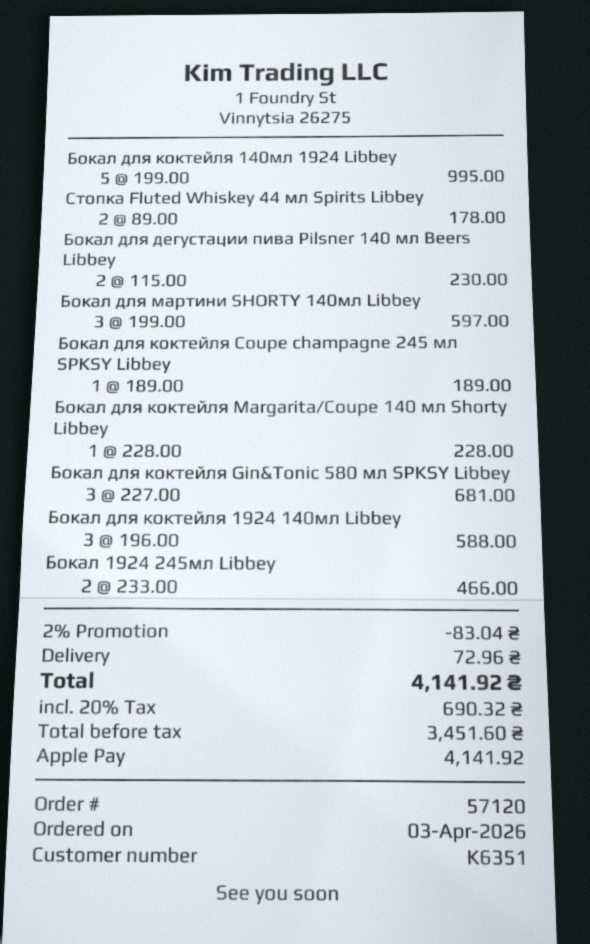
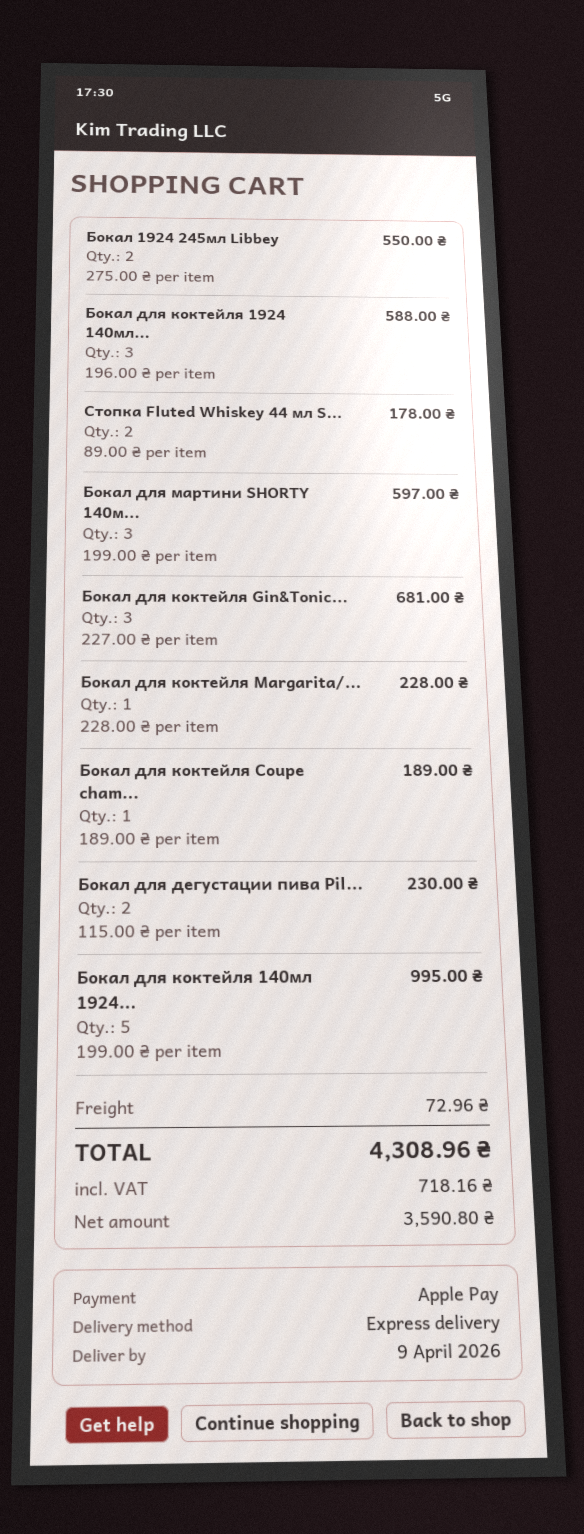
Бокал 1924 245мл Libbey: 2 x 233.00 = 466.00 -> 2 x 275.00 = 550.00
discount: 2% = 83.04 -> none
net: 3451.60 -> 3590.80
tax: 690.32 -> 718.16
total: 4141.92 -> 4308.96

